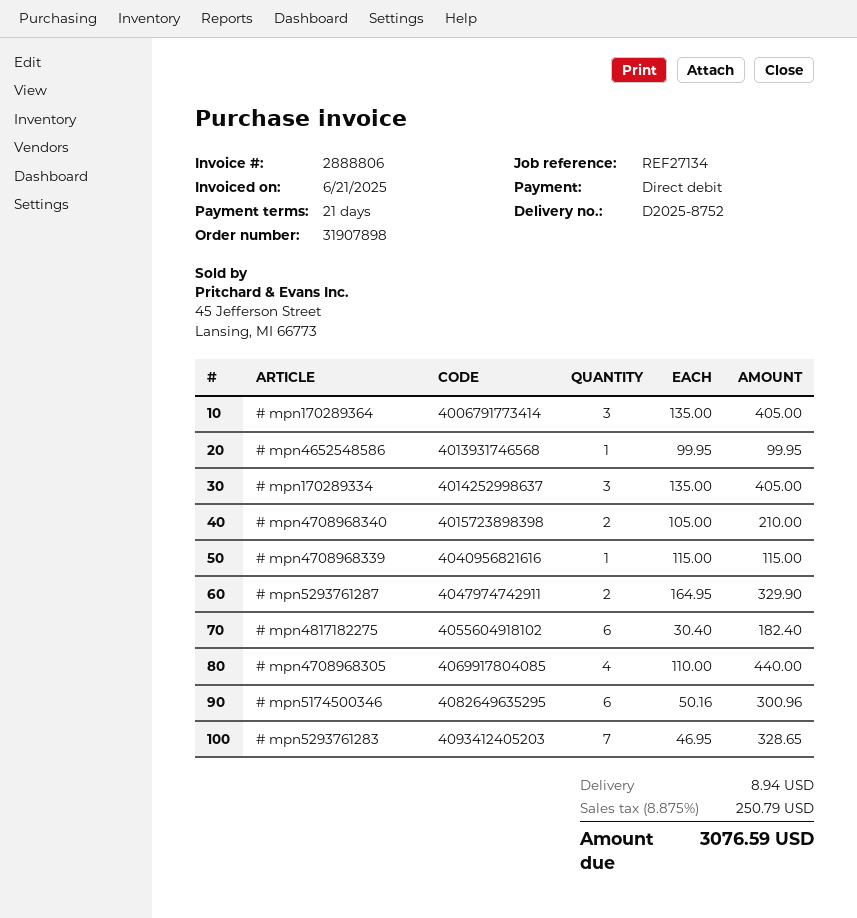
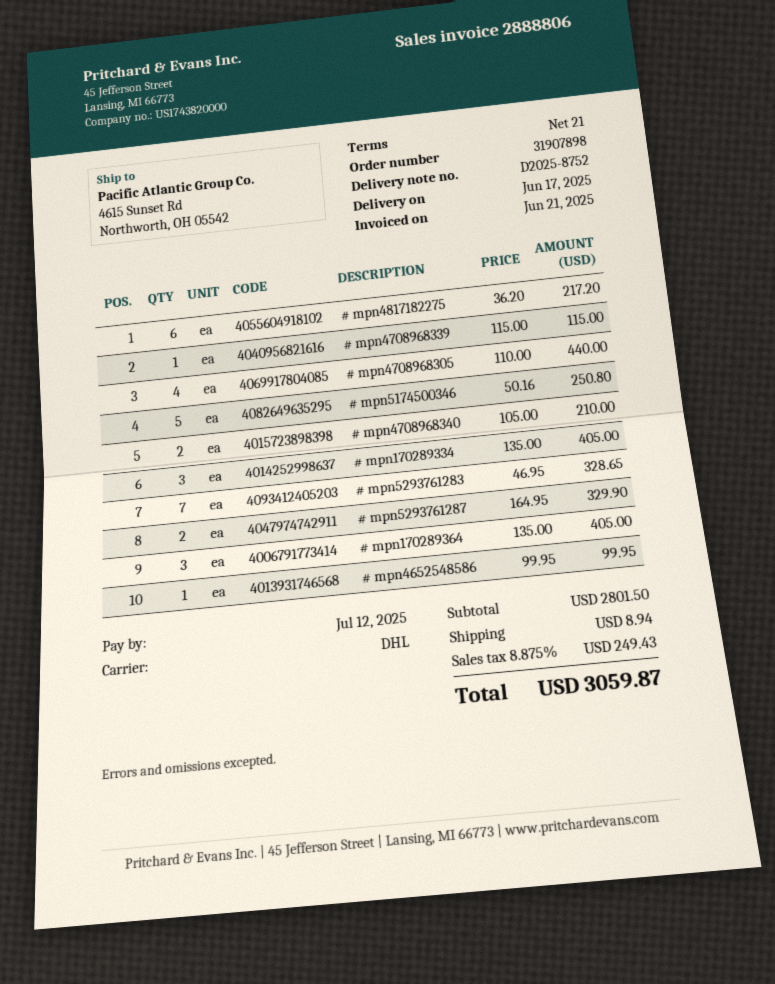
# mpn4817182275: 6 x 30.40 = 182.40 -> 6 x 36.20 = 217.20
# mpn5174500346: 6 x 50.16 = 300.96 -> 5 x 50.16 = 250.80
tax: 8.875% = 250.79 -> 8.875% = 249.43
total: 3076.59 -> 3059.87

